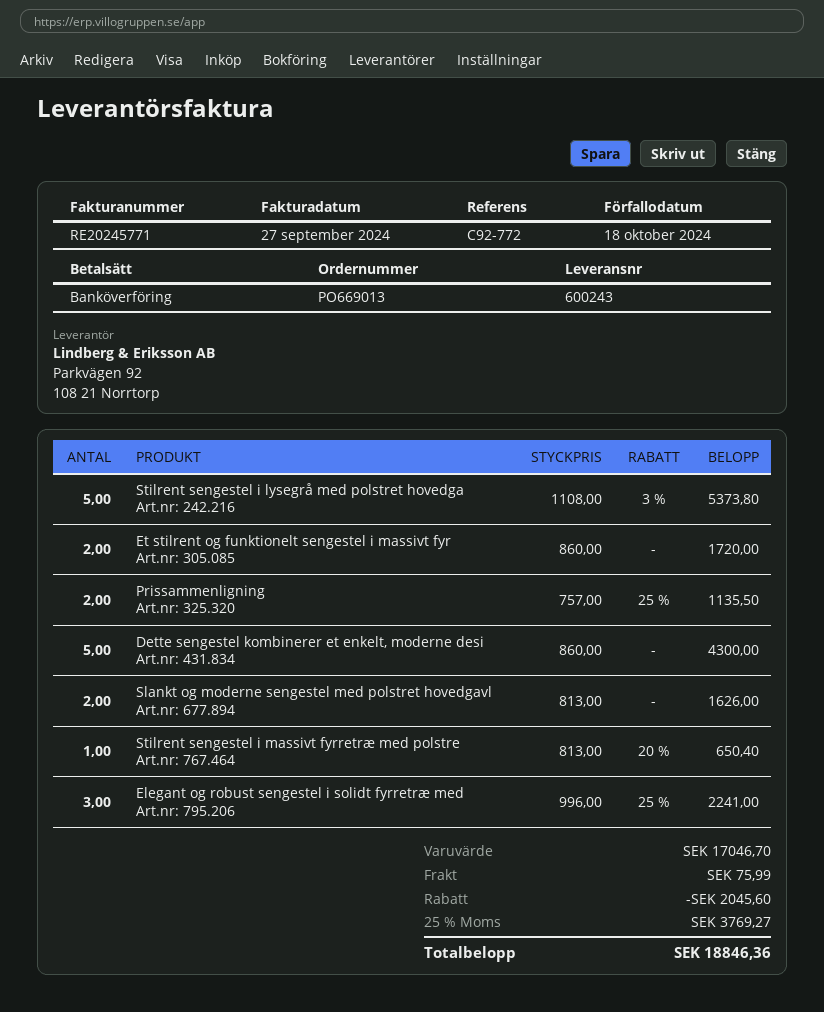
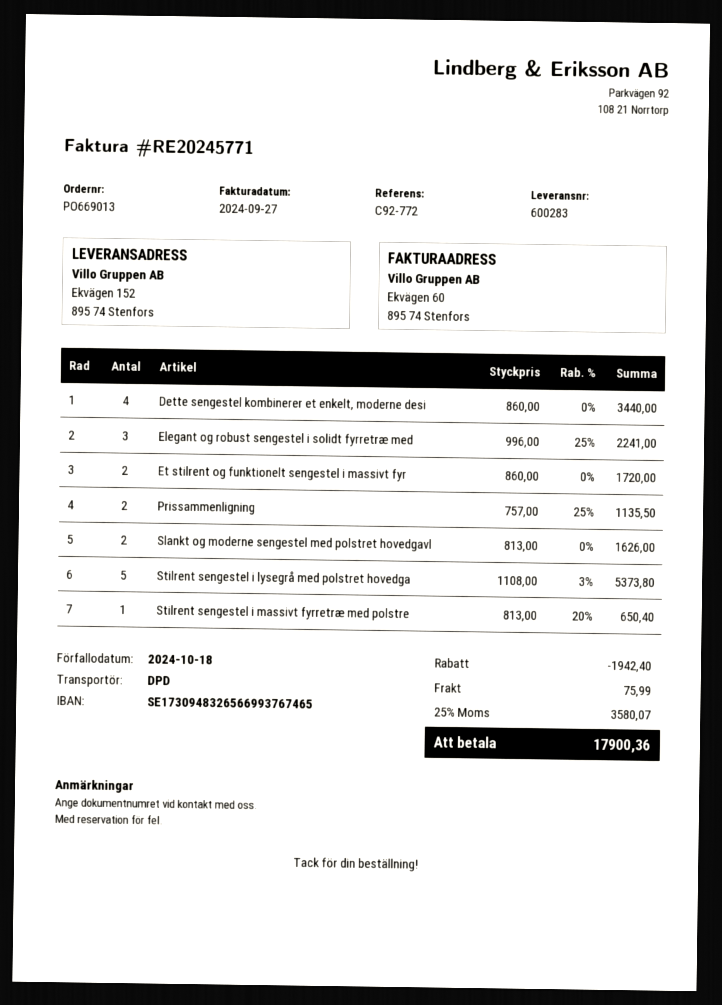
delivery note number: 600243 -> 600283
Dette sengestel kombinerer et enkelt, moderne desi: 5 x 860.00 = 4300.00 -> 4 x 860.00 = 3440.00
discount: 2045.60 -> 1942.40
tax: 25% = 3769.27 -> 25% = 3580.07
total: 18846.36 -> 17900.36

